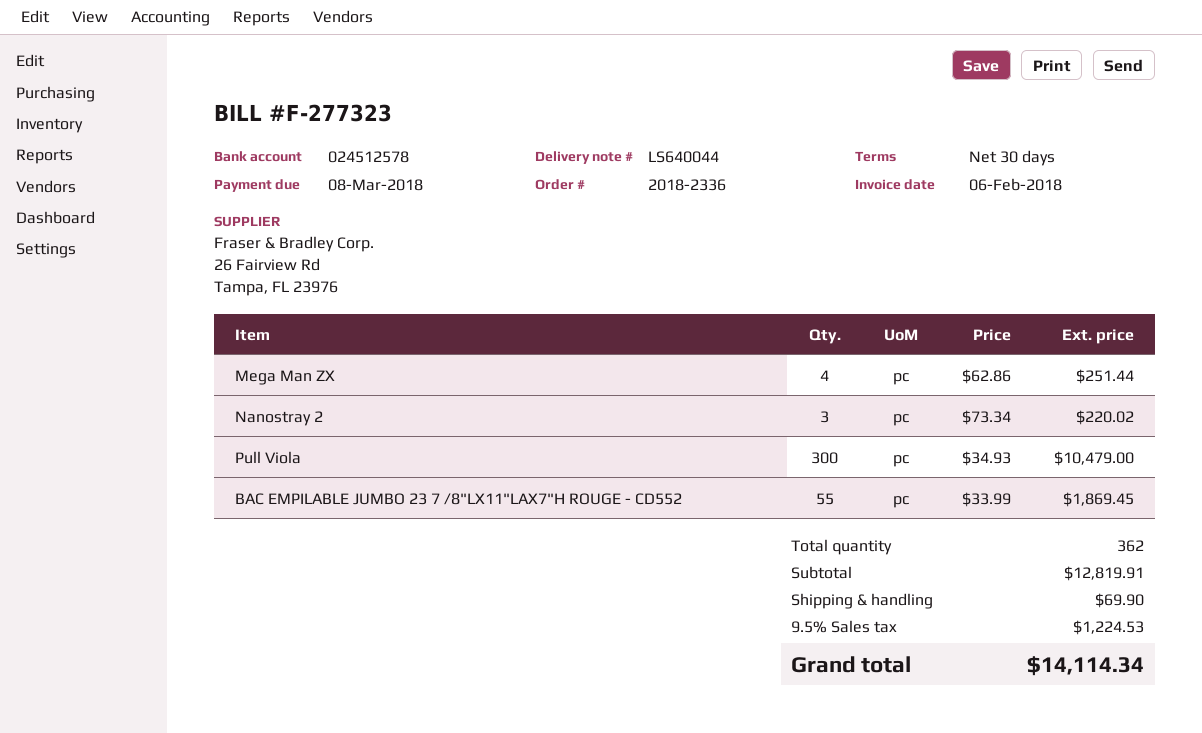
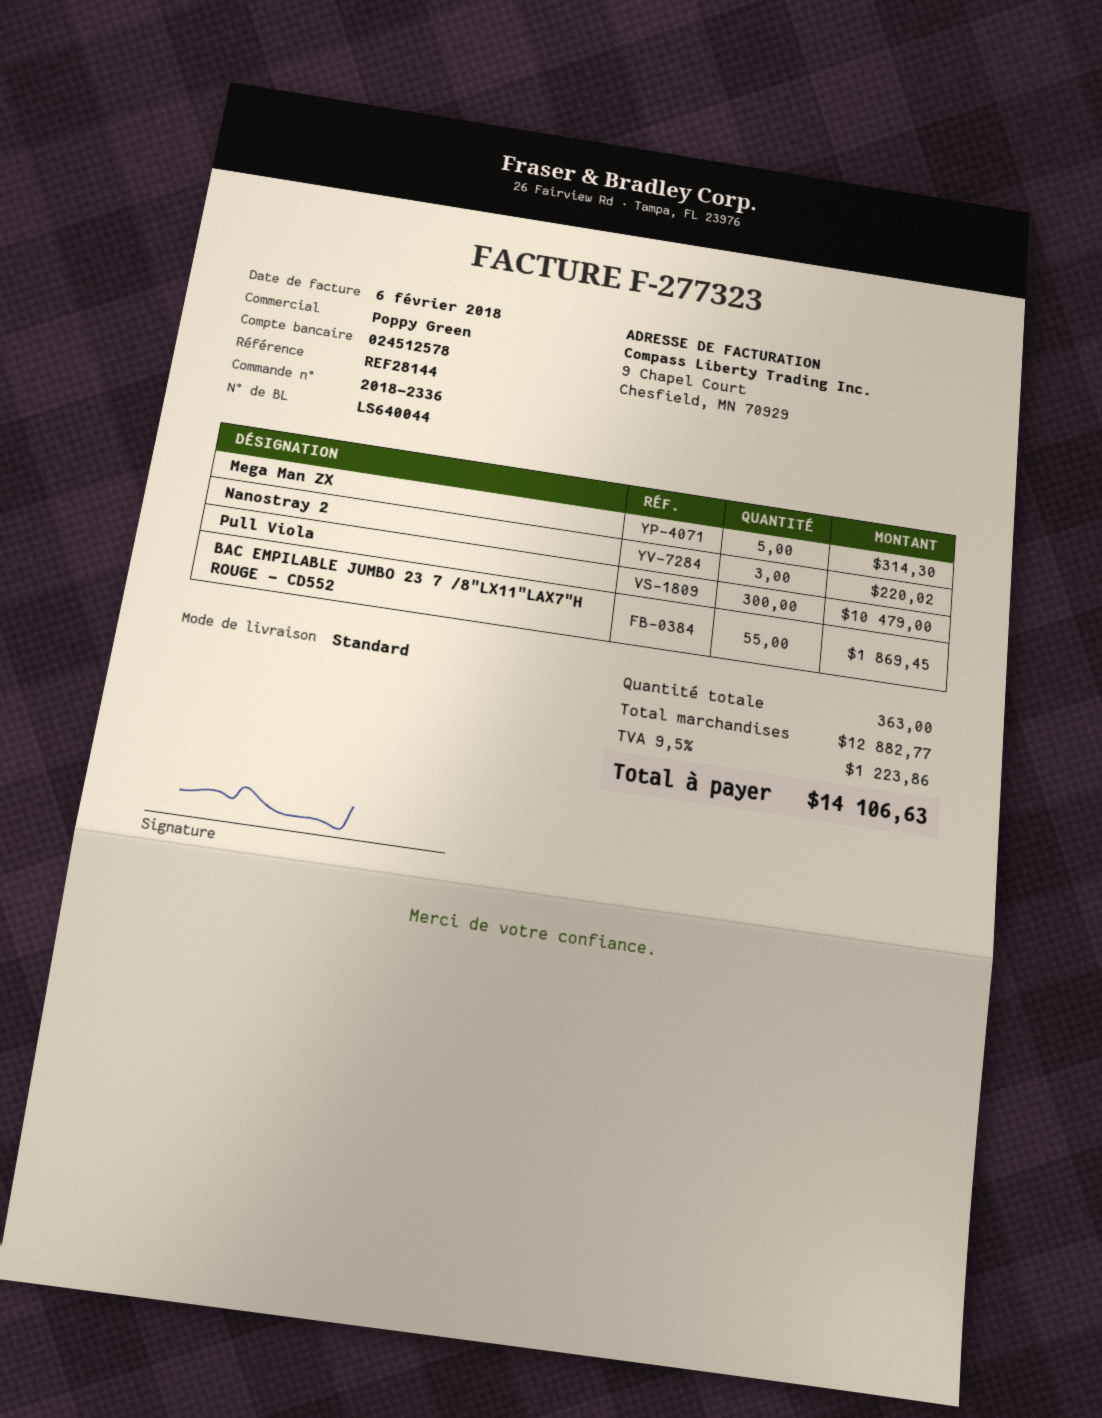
Mega Man ZX: 4 for 251.44 -> 5 for 314.30
total quantity: 362 -> 363
subtotal: 12819.91 -> 12882.77
shipping: 69.90 -> none
tax: 9.5% = 1224.53 -> 9.5% = 1223.86
total: 14114.34 -> 14106.63

